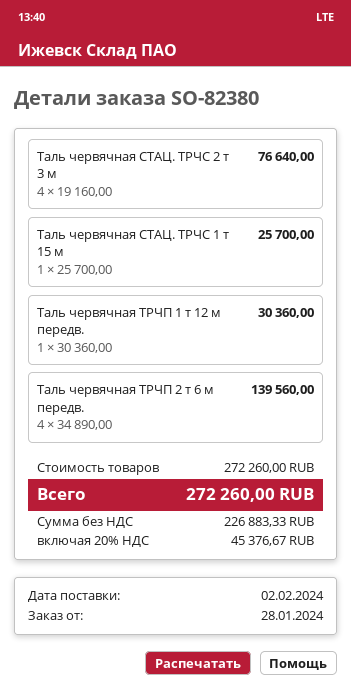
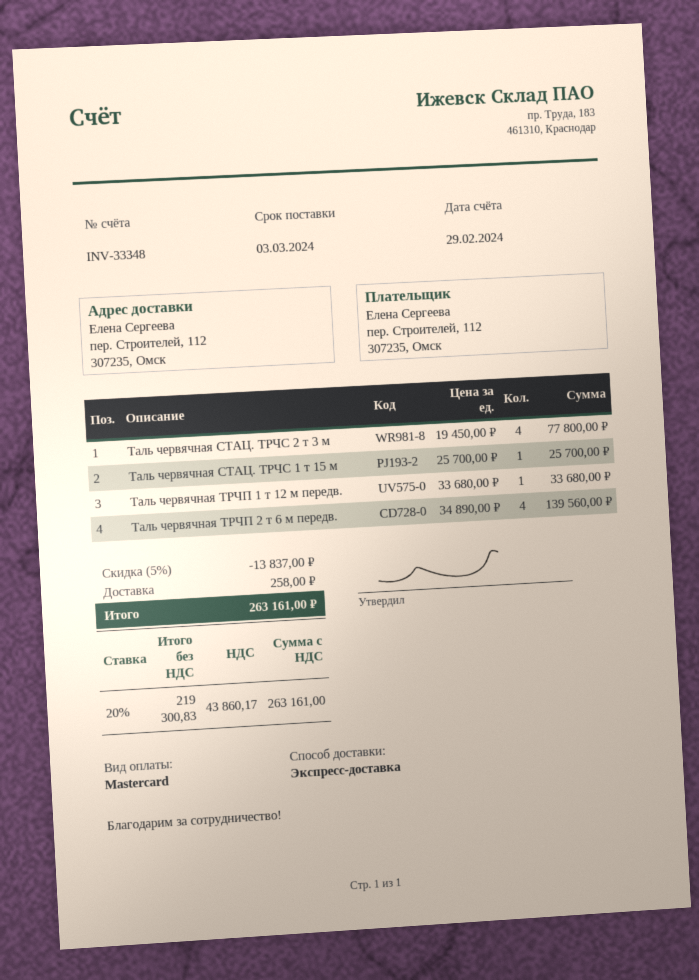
delivery date: 2024-02-02 -> 2024-03-03
Таль червячная СТАЦ. ТРЧС 2 т 3 м: 4 x 19160.00 = 76640.00 -> 4 x 19450.00 = 77800.00
Таль червячная ТРЧП 1 т 12 м передв.: 1 x 30360.00 = 30360.00 -> 1 x 33680.00 = 33680.00
discount: none -> 5% = 13837.00
shipping: none -> 258.00
net: 226883.33 -> 219300.83
tax: 20% = 45376.67 -> 20% = 43860.17
total: 272260.00 -> 263161.00

